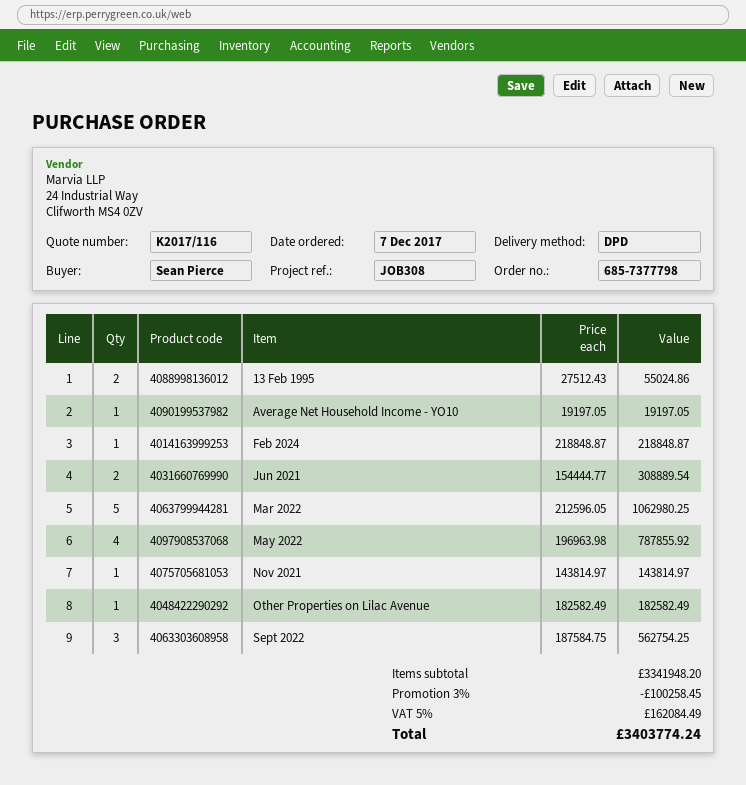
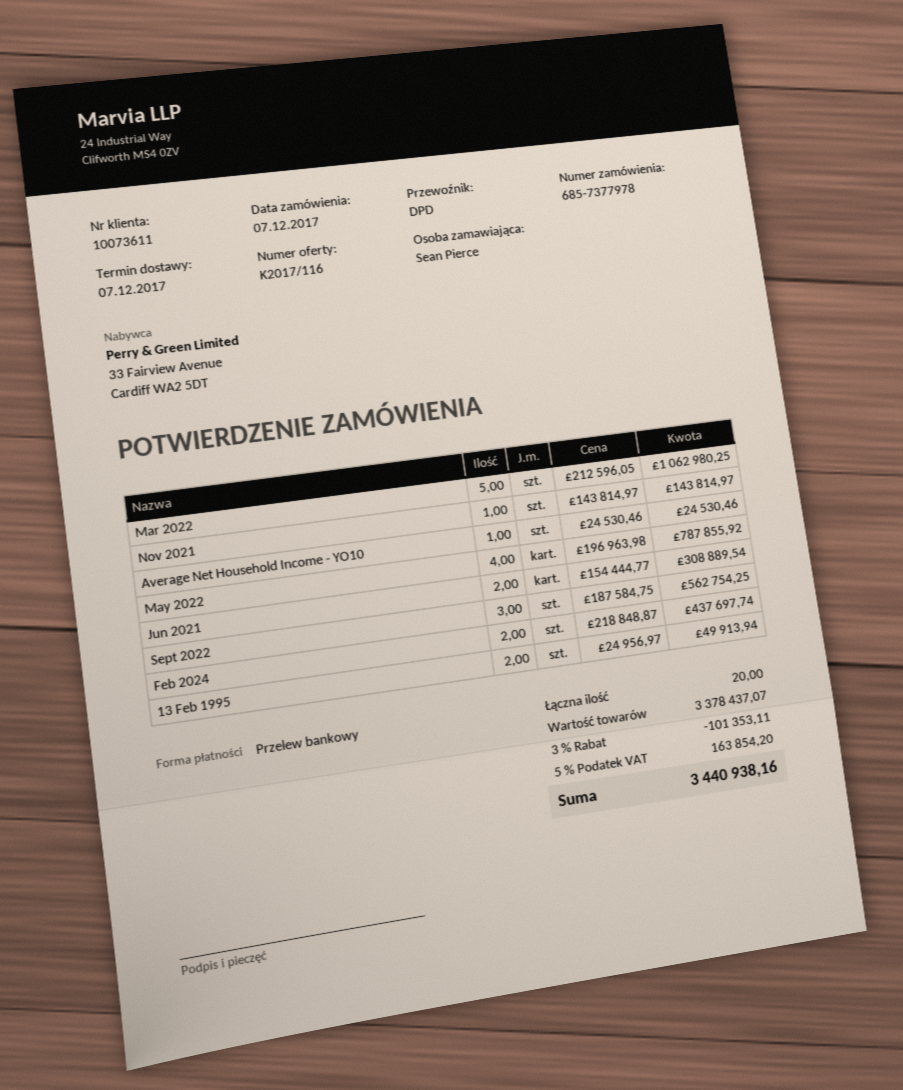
order number: 685-7377798 -> 685-7377978
13 Feb 1995: 2 x 27512.43 = 55024.86 -> 2 x 24956.97 = 49913.94
Average Net Household Income - YO10: 1 x 19197.05 = 19197.05 -> 1 x 24530.46 = 24530.46
Feb 2024: 1 x 218848.87 = 218848.87 -> 2 x 218848.87 = 437697.74
Other Properties on Lilac Avenue: 1 x 182582.49 = 182582.49 -> none
subtotal: 3341948.20 -> 3378437.07
discount: 3% = 100258.45 -> 3% = 101353.11
tax: 5% = 162084.49 -> 5% = 163854.20
total: 3403774.24 -> 3440938.16

